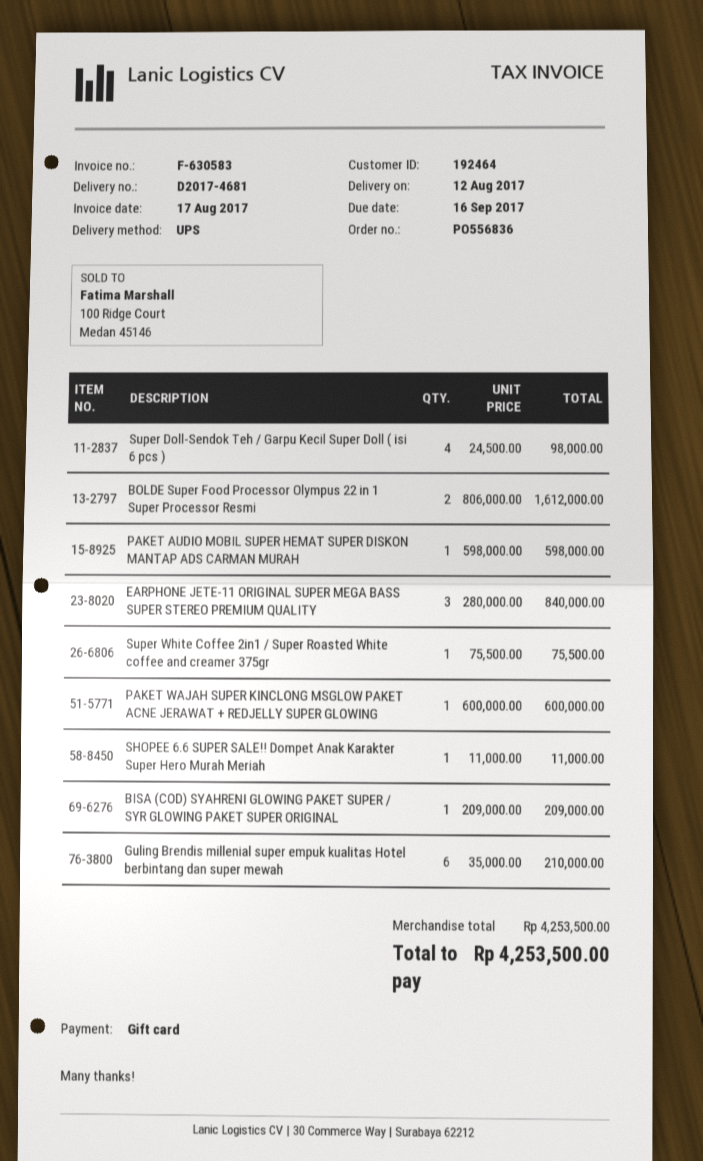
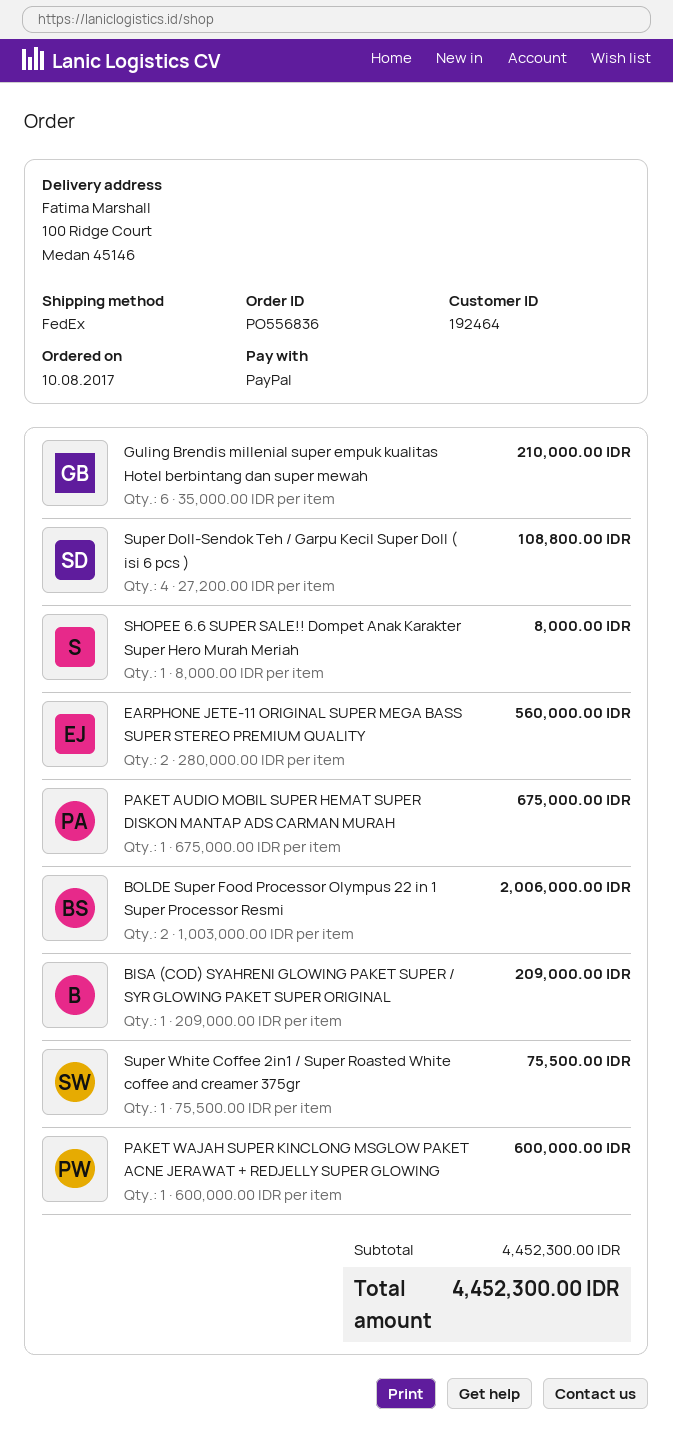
payment method: gift card -> PayPal
shipping method: UPS -> FedEx
Super Doll-Sendok Teh / Garpu Kecil Super Doll ( isi 6 pcs ): 4 x 24500.00 = 98000.00 -> 4 x 27200.00 = 108800.00
BOLDE Super Food Processor Olympus 22 in 1 Super Processor Resmi: 2 x 806000.00 = 1612000.00 -> 2 x 1003000.00 = 2006000.00
PAKET AUDIO MOBIL SUPER HEMAT SUPER DISKON MANTAP ADS CARMAN MURAH: 1 x 598000.00 = 598000.00 -> 1 x 675000.00 = 675000.00
EARPHONE JETE-11 ORIGINAL SUPER MEGA BASS SUPER STEREO PREMIUM QUALITY: 3 x 280000.00 = 840000.00 -> 2 x 280000.00 = 560000.00
SHOPEE 6.6 SUPER SALE!! Dompet Anak Karakter Super Hero Murah Meriah: 1 x 11000.00 = 11000.00 -> 1 x 8000.00 = 8000.00
subtotal: 4253500.00 -> 4452300.00
total: 4253500.00 -> 4452300.00

